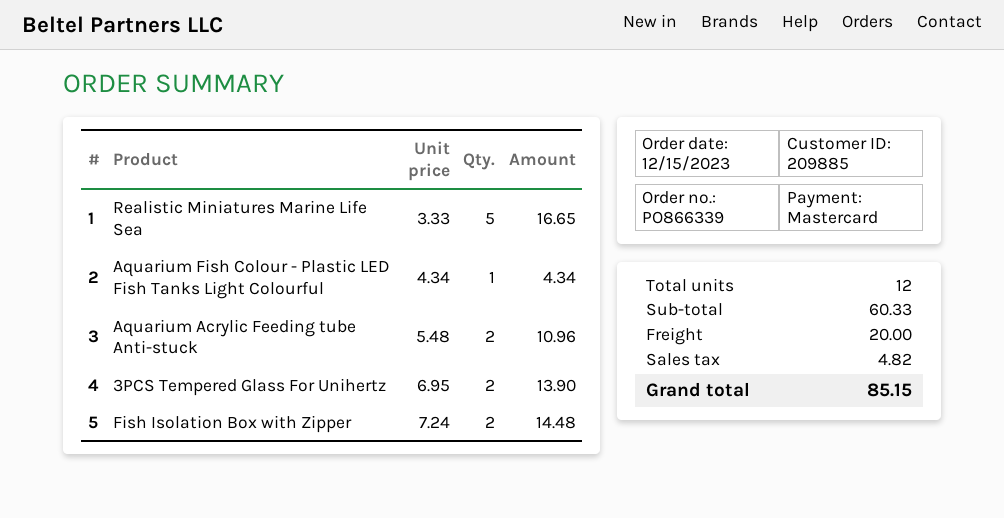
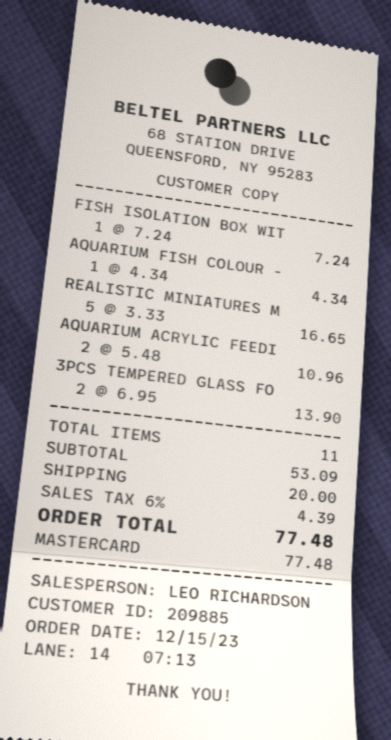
Fish Isolation Box with Zipper: 2 x 7.24 = 14.48 -> 1 x 7.24 = 7.24
total quantity: 12 -> 11
subtotal: 60.33 -> 53.09
tax: 4.82 -> 4.39
total: 85.15 -> 77.48

